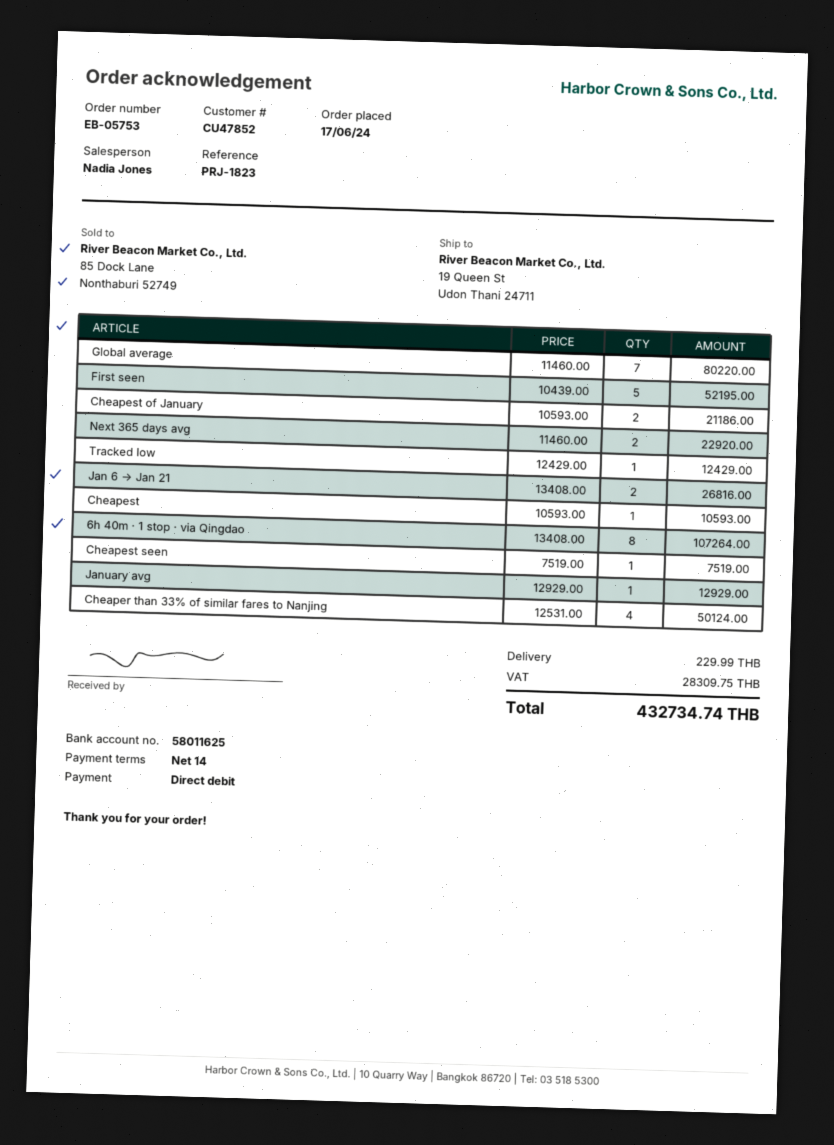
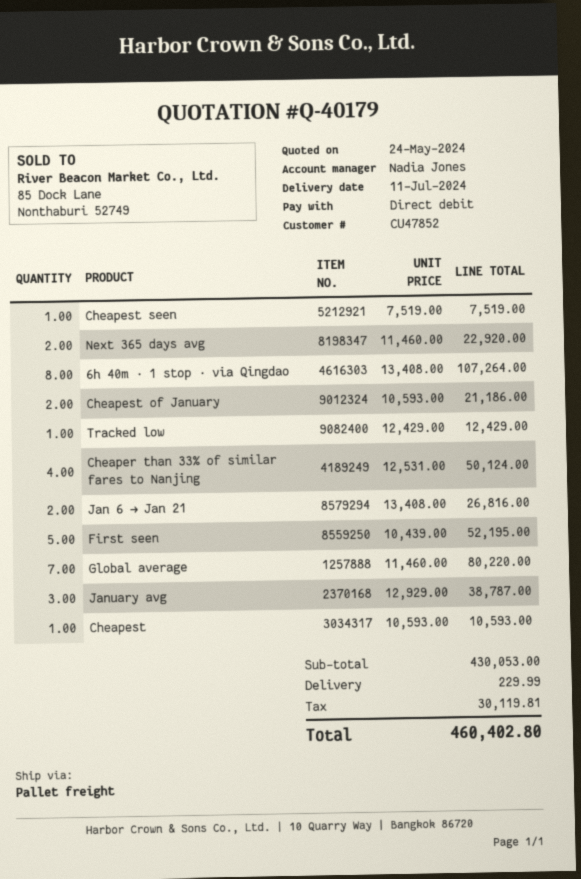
January avg: 1 x 12929.00 = 12929.00 -> 3 x 12929.00 = 38787.00
tax: 28309.75 -> 30119.81
total: 432734.74 -> 460402.80

